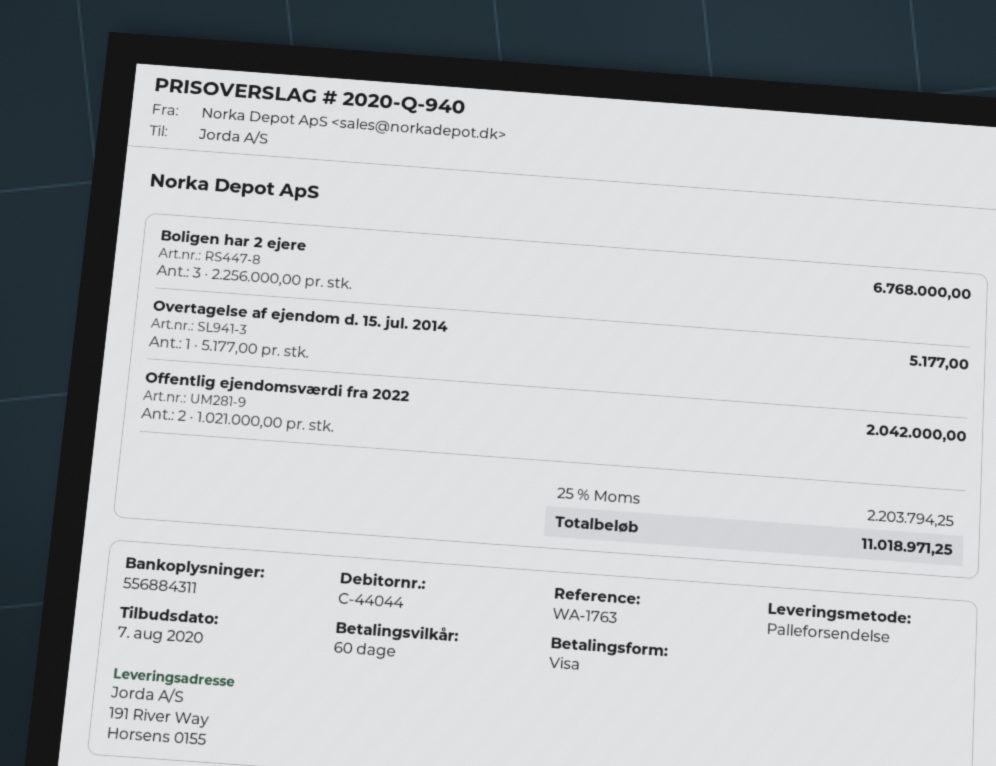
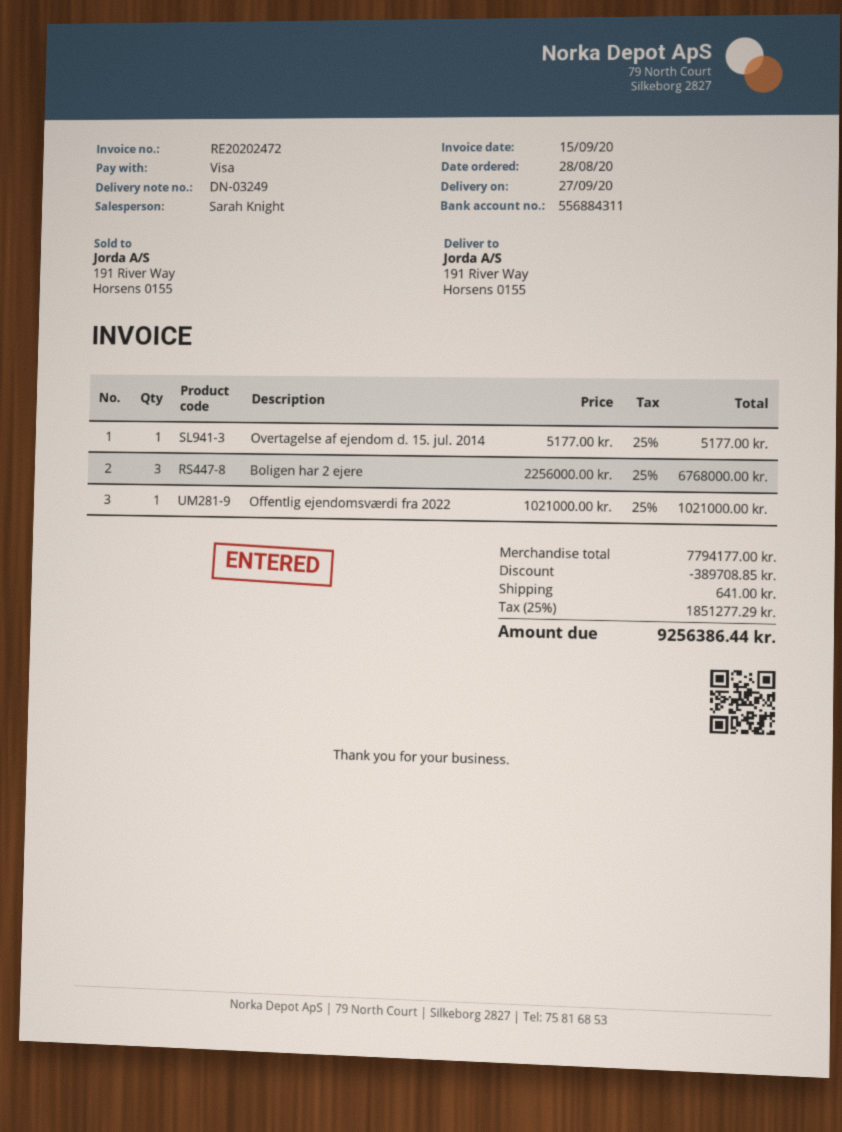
Offentlig ejendomsværdi fra 2022: 2 x 1021000.00 = 2042000.00 -> 1 x 1021000.00 = 1021000.00
discount: none -> 389708.85
shipping: none -> 641.00
tax: 25% = 2203794.25 -> 25% = 1851277.29
total: 11018971.25 -> 9256386.44

